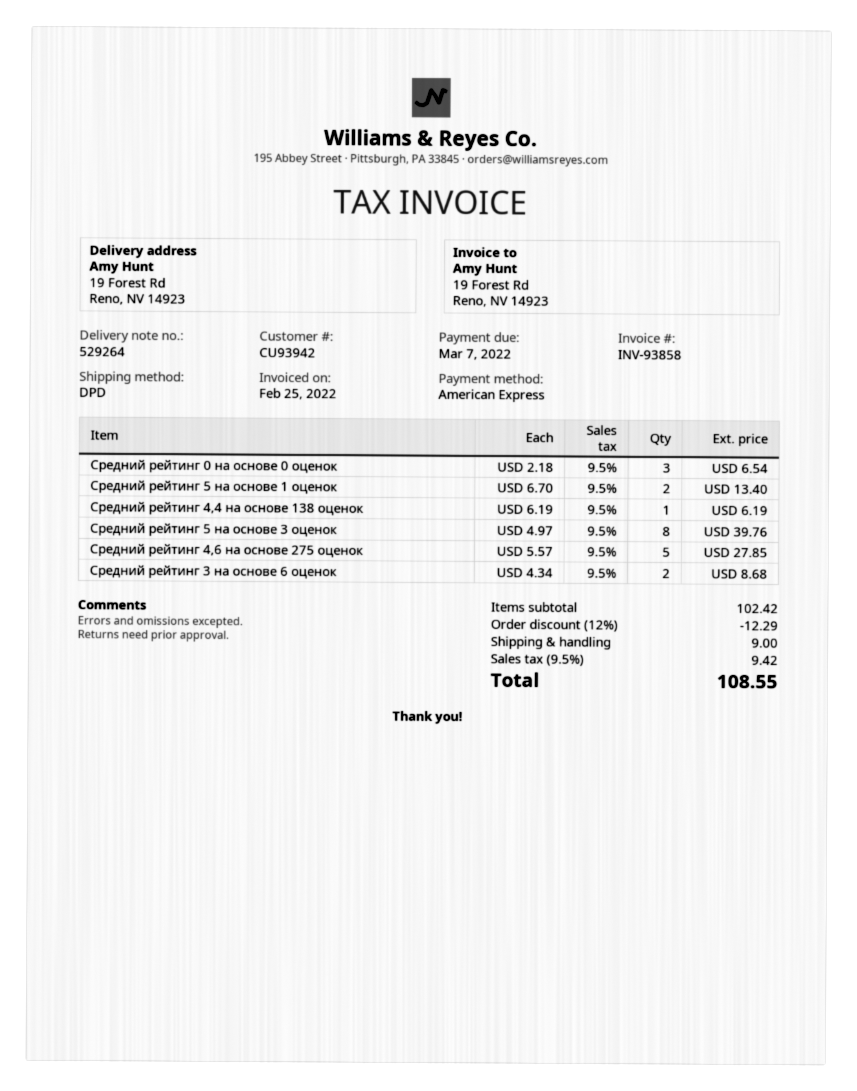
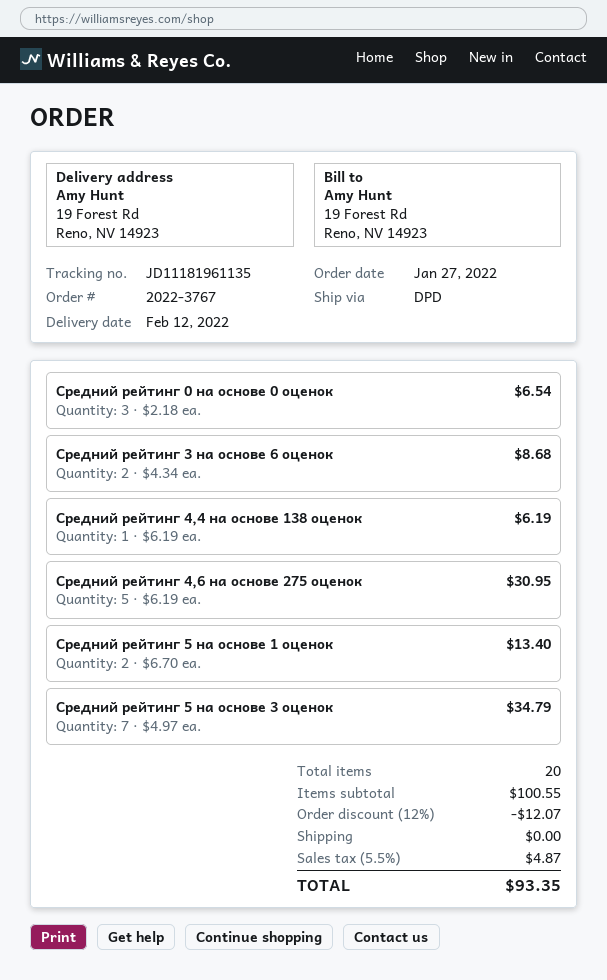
Средний рейтинг 5 на основе 3 оценок: 8 x 4.97 = 39.76 -> 7 x 4.97 = 34.79
Средний рейтинг 4,6 на основе 275 оценок: 5 x 5.57 = 27.85 -> 5 x 6.19 = 30.95
subtotal: 102.42 -> 100.55
discount: 12% = 12.29 -> 12% = 12.07
shipping: 9.00 -> 0.00
tax: 9.5% = 9.42 -> 5.5% = 4.87
total: 108.55 -> 93.35

